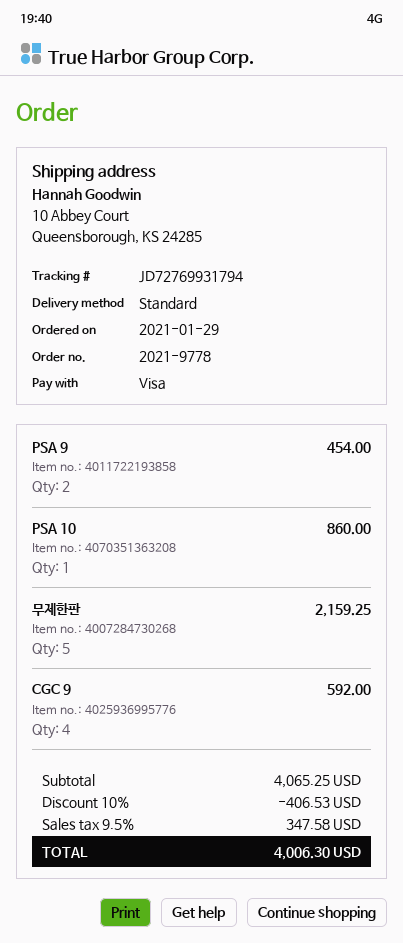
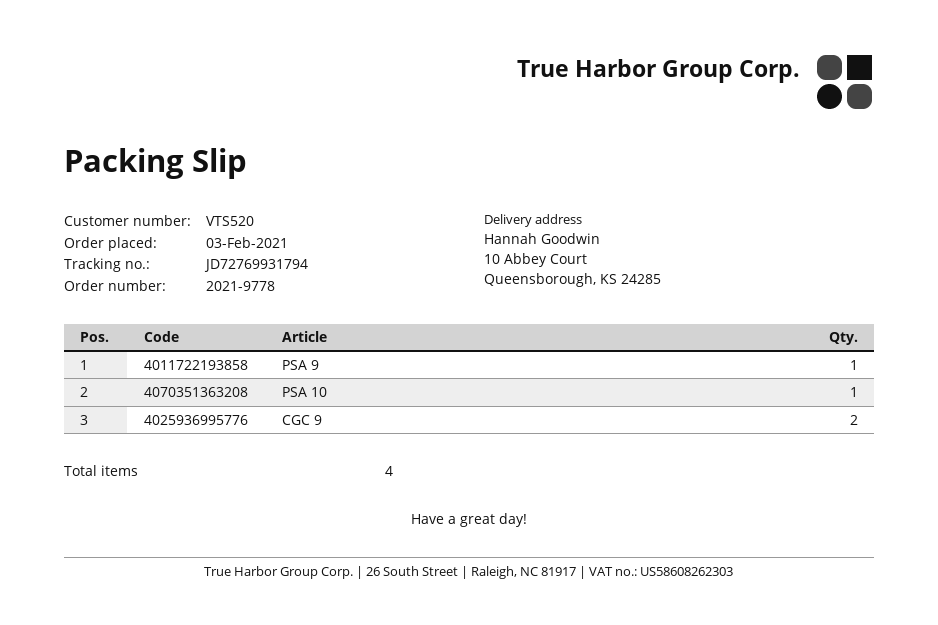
order date: 2021-01-29 -> 2021-02-03
PSA 9: 2 -> 1
무제한판: 5 -> none
CGC 9: 4 -> 2

